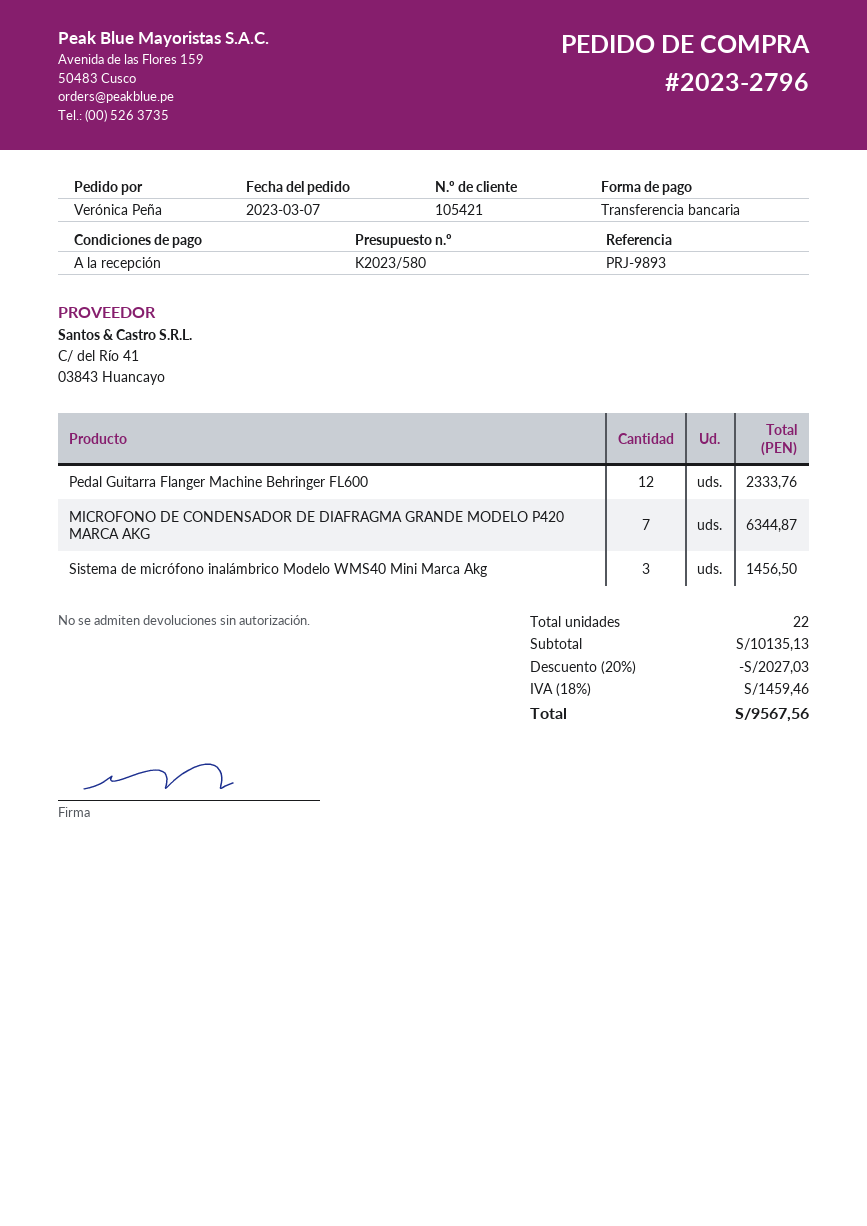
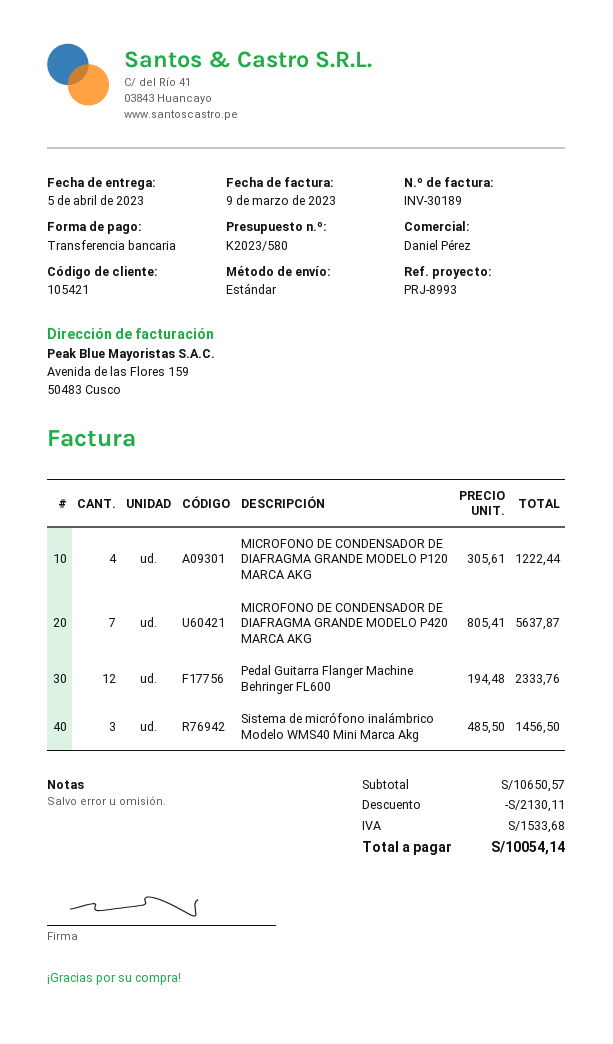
reference: PRJ-9893 -> PRJ-8993
MICROFONO DE CONDENSADOR DE DIAFRAGMA GRANDE MODELO P420 MARCA AKG: 7 for 6344.87 -> 7 for 5637.87
MICROFONO DE CONDENSADOR DE DIAFRAGMA GRANDE MODELO P120 MARCA AKG: none -> 4 for 1222.44
subtotal: 10135.13 -> 10650.57
discount: 2027.03 -> 2130.11
tax: 1459.46 -> 1533.68
total: 9567.56 -> 10054.14

